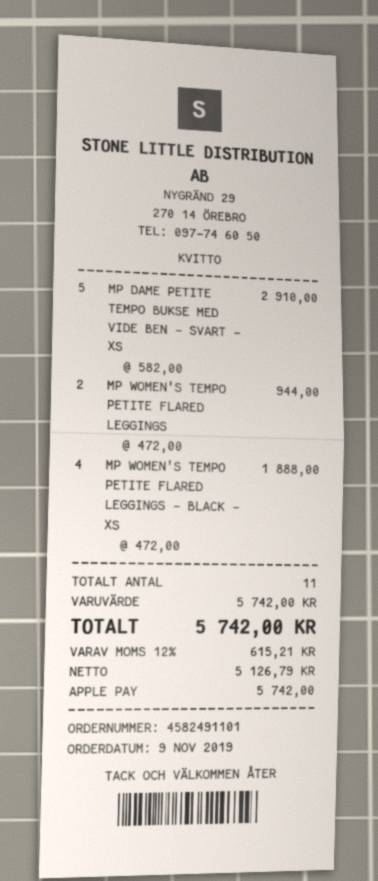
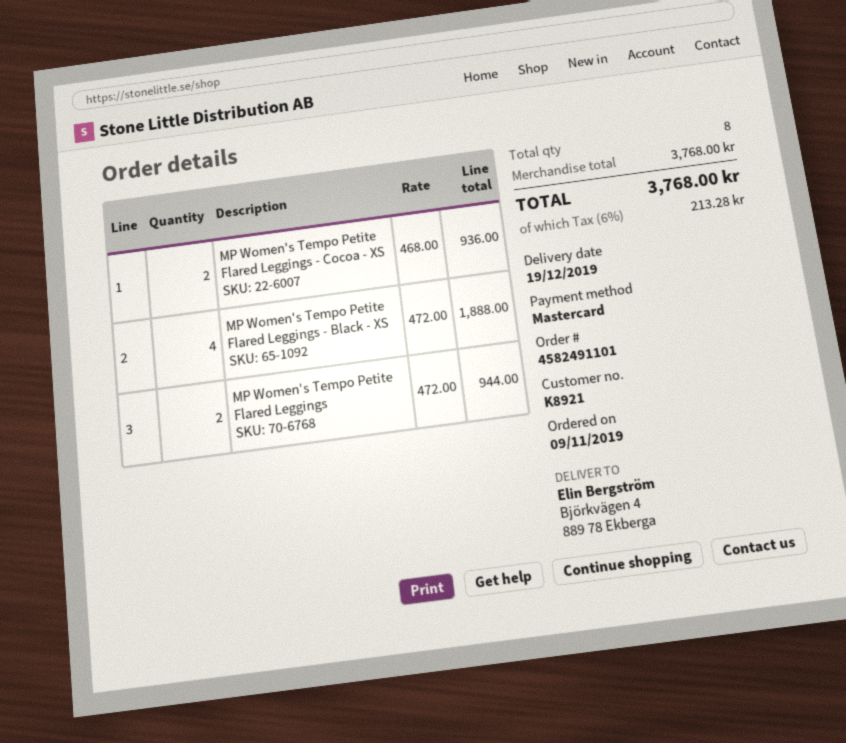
payment method: Apple Pay -> Mastercard
MP DAME PETITE TEMPO BUKSE MED VIDE BEN - SVART - XS: 5 x 582.00 = 2910.00 -> none
MP Women's Tempo Petite Flared Leggings - Cocoa - XS: none -> 2 x 468.00 = 936.00
total quantity: 11 -> 8
subtotal: 5742.00 -> 3768.00
tax: 12% = 615.21 -> 6% = 213.28
total: 5742.00 -> 3768.00

